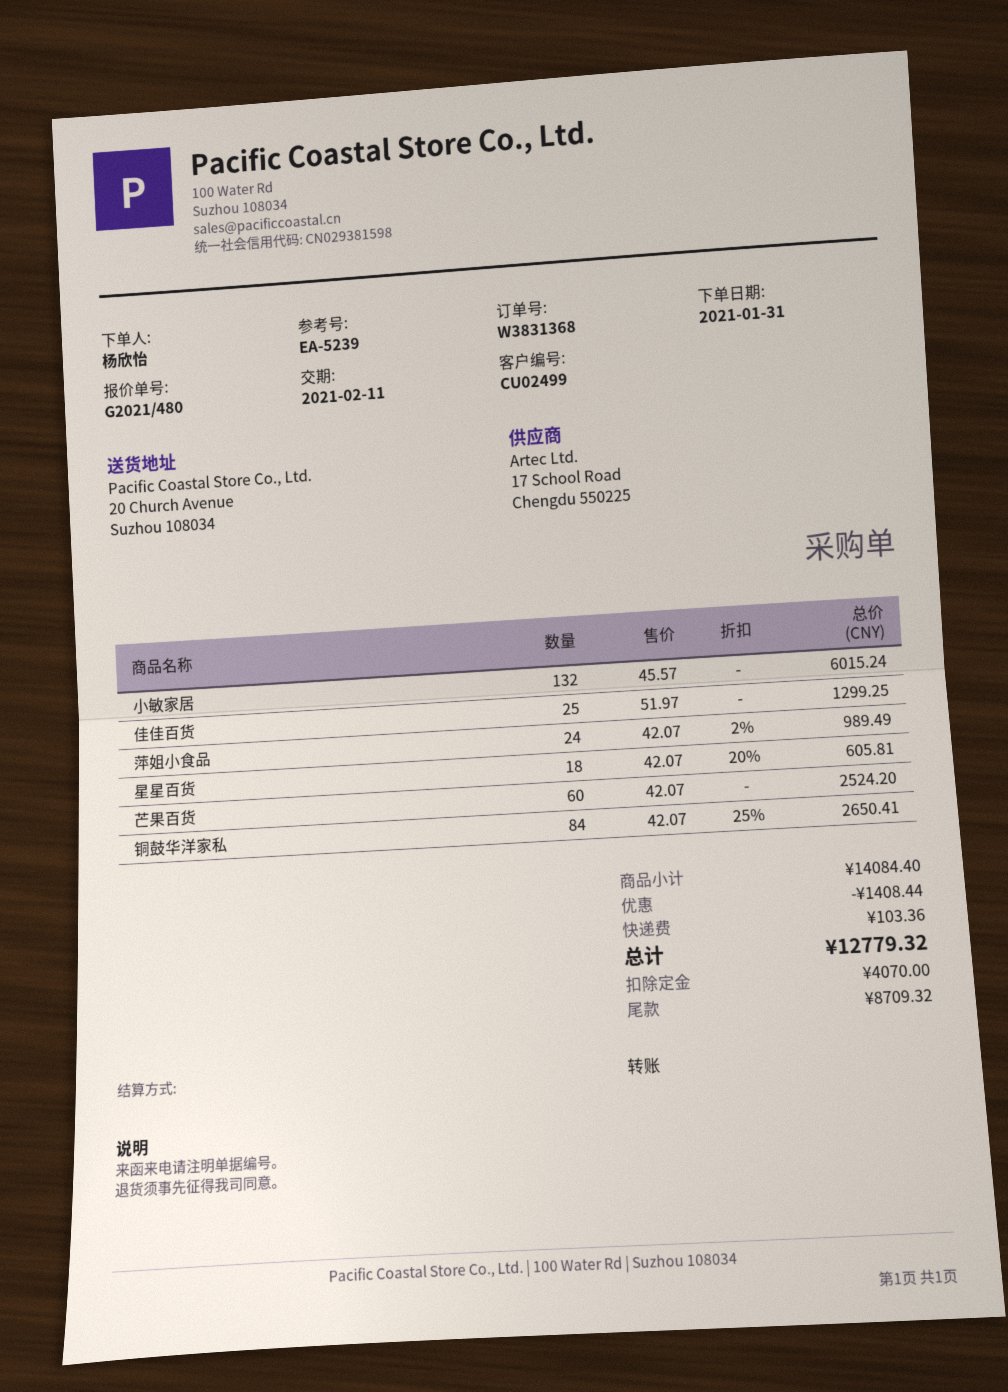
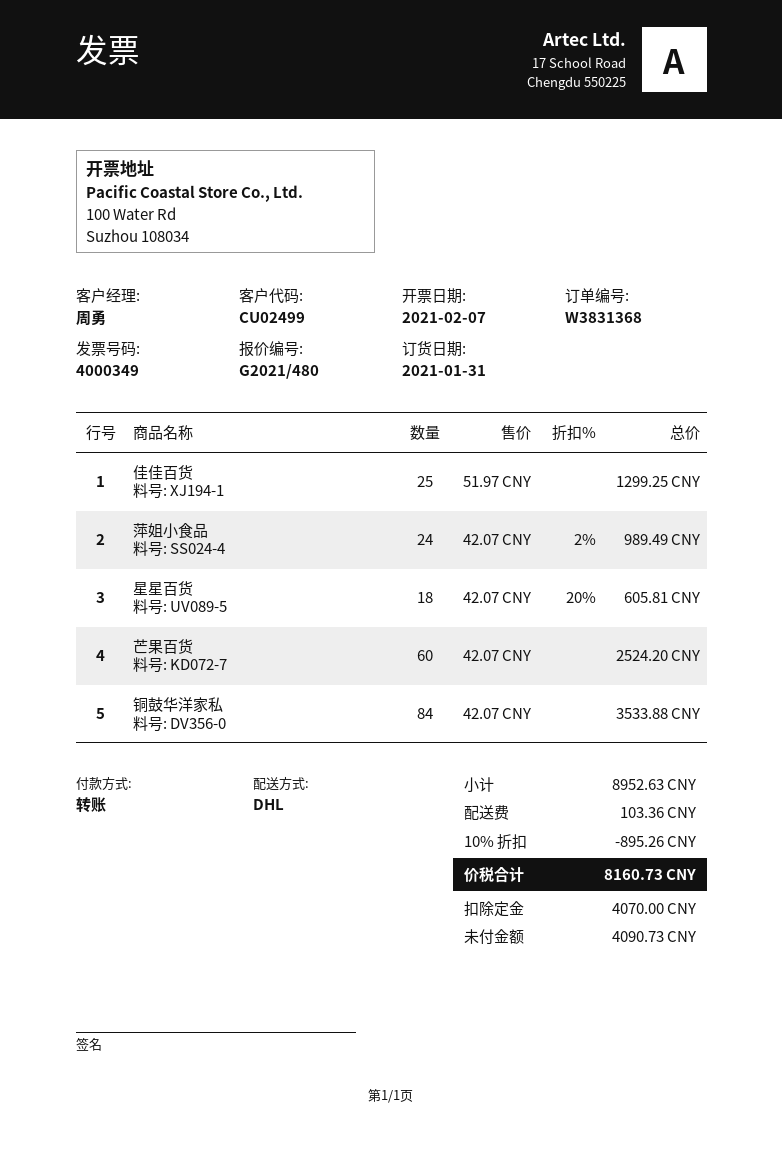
小敏家居: 132 x 45.57 = 6015.24 -> none
铜鼓华洋家私: 84 x 42.07 - 25% = 2650.41 -> 84 x 42.07 = 3533.88
subtotal: 14084.40 -> 8952.63
discount: 1408.44 -> 895.26
total: 12779.32 -> 8160.73
balance: 8709.32 -> 4090.73

